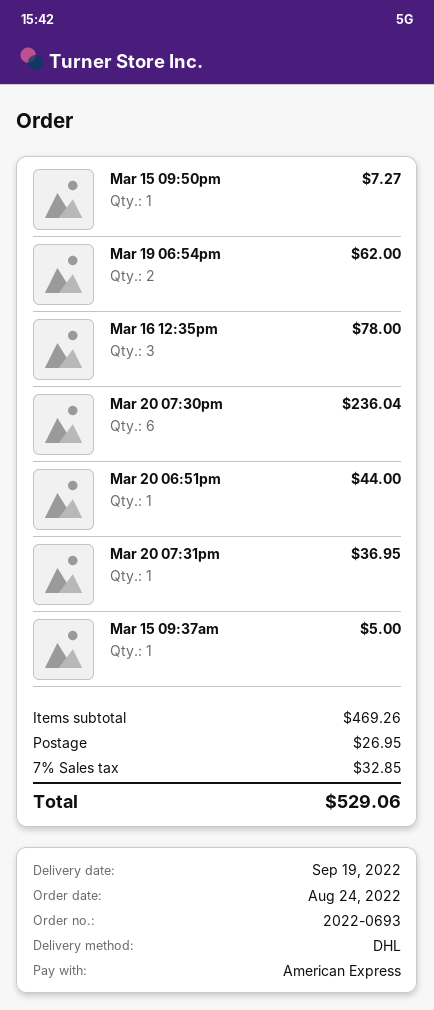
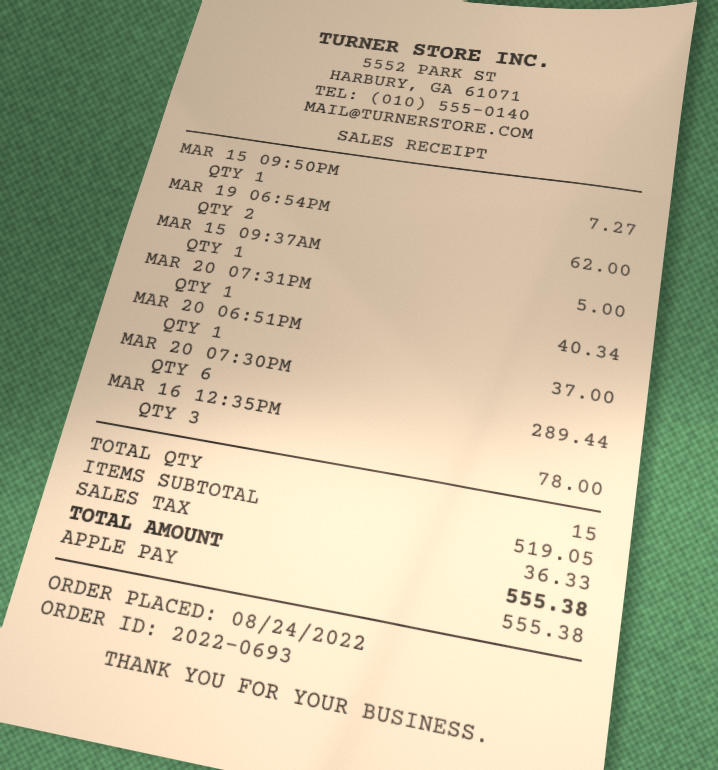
payment method: American Express -> Apple Pay
Mar 20 07:30pm: 6 for 236.04 -> 6 for 289.44
Mar 20 06:51pm: 1 for 44.00 -> 1 for 37.00
Mar 20 07:31pm: 1 for 36.95 -> 1 for 40.34
subtotal: 469.26 -> 519.05
shipping: 26.95 -> none
tax: 32.85 -> 36.33
total: 529.06 -> 555.38

